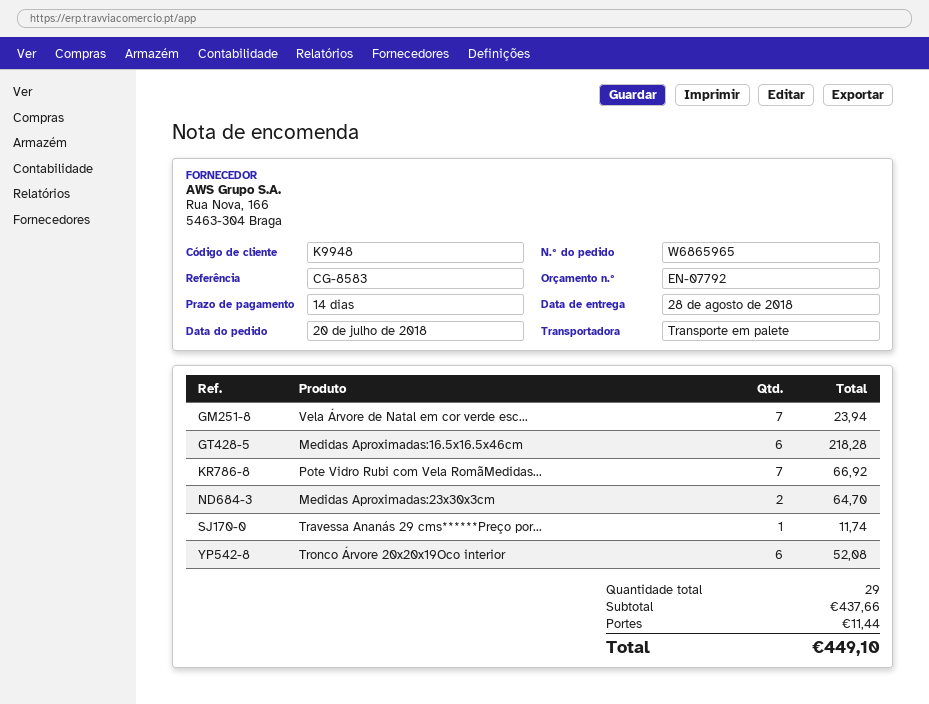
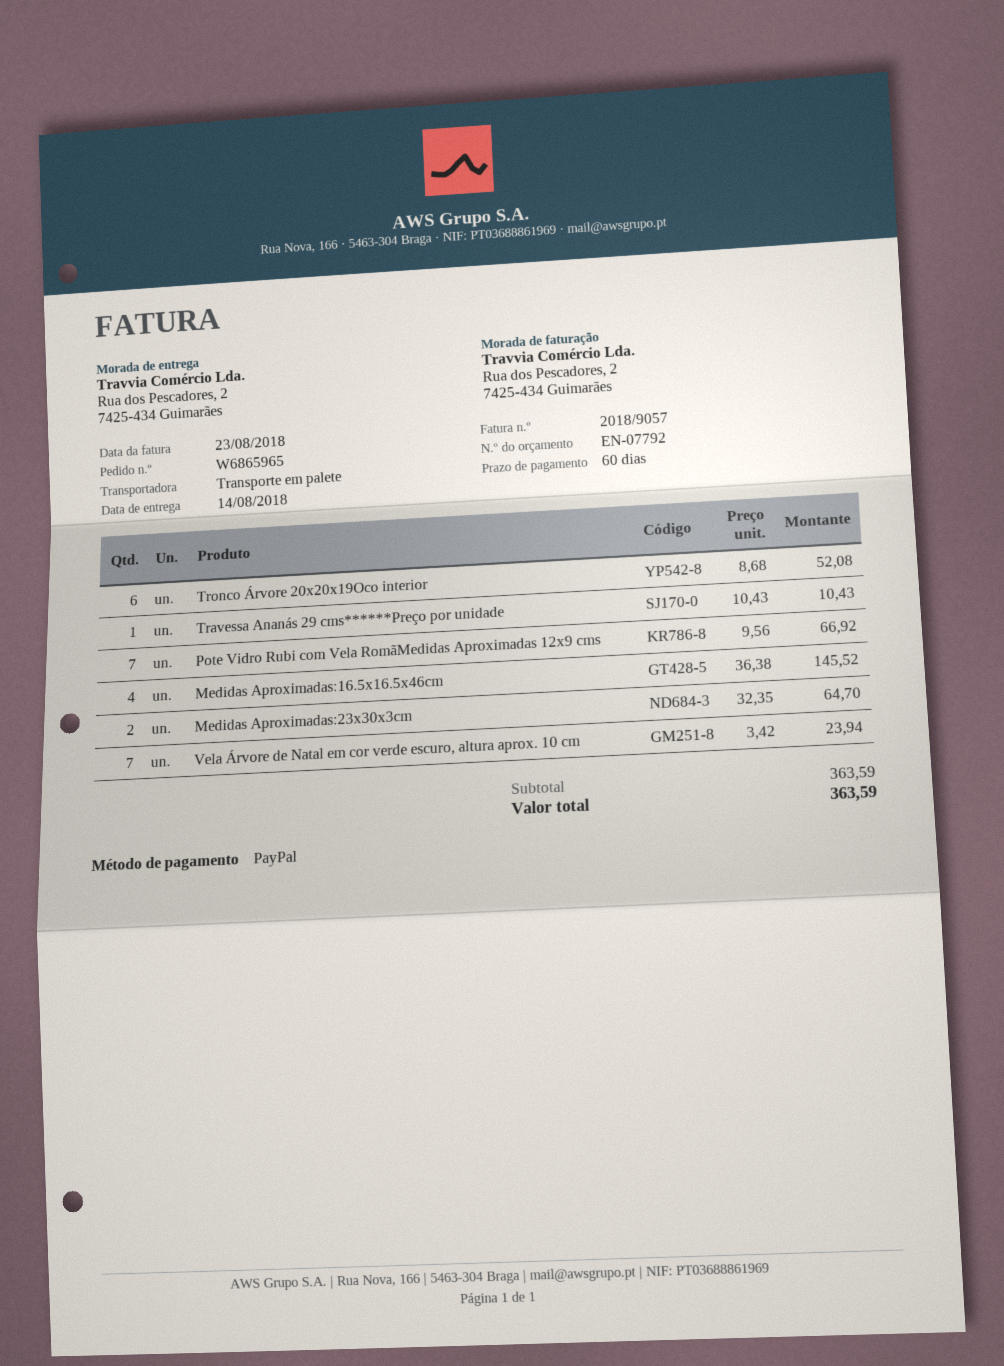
delivery date: 2018-08-28 -> 2018-08-14
payment terms: 14 days -> 60 days
Medidas Aproximadas:16.5x16.5x46cm: 6 for 218.28 -> 4 for 145.52
Travessa Ananás 29 cms******Preço por...: 1 for 11.74 -> 1 for 10.43
subtotal: 437.66 -> 363.59
shipping: 11.44 -> none
total: 449.10 -> 363.59

